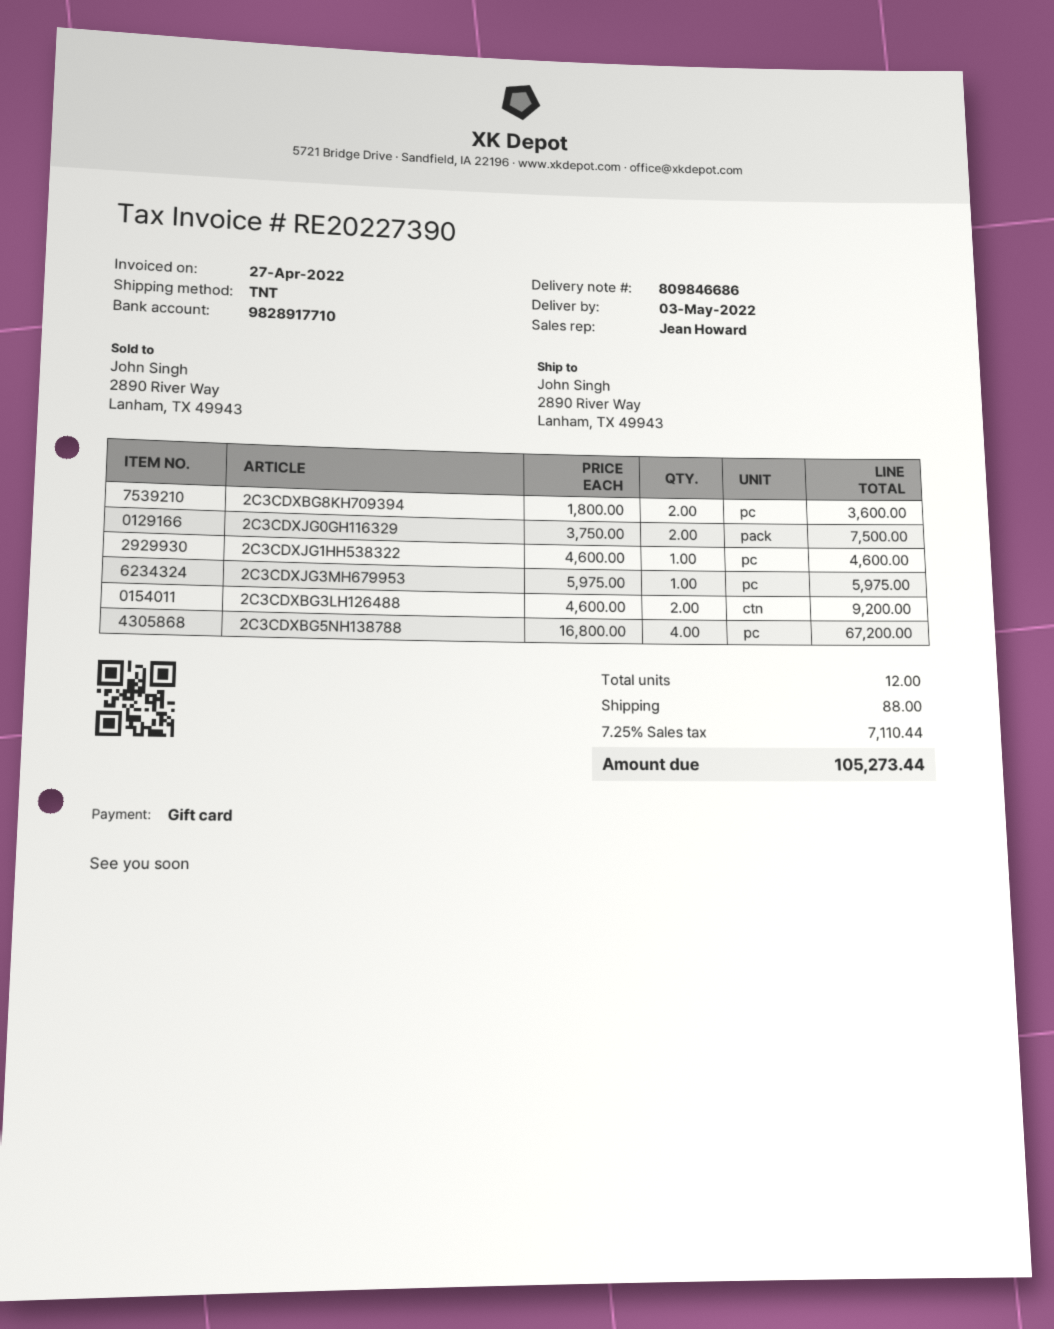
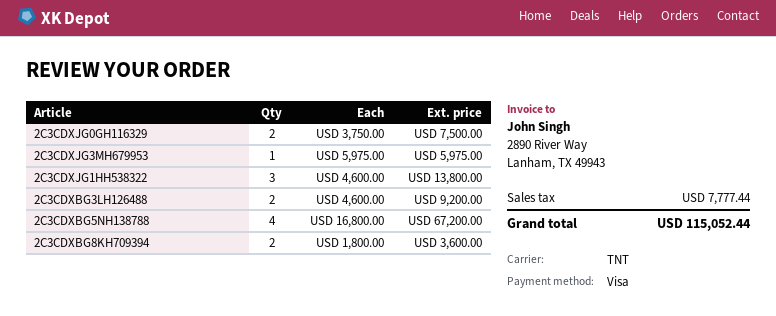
payment method: gift card -> Visa
2C3CDXJG1HH538322: 1 x 4600.00 = 4600.00 -> 3 x 4600.00 = 13800.00
shipping: 88.00 -> none
tax: 7110.44 -> 7777.44
total: 105273.44 -> 115052.44

